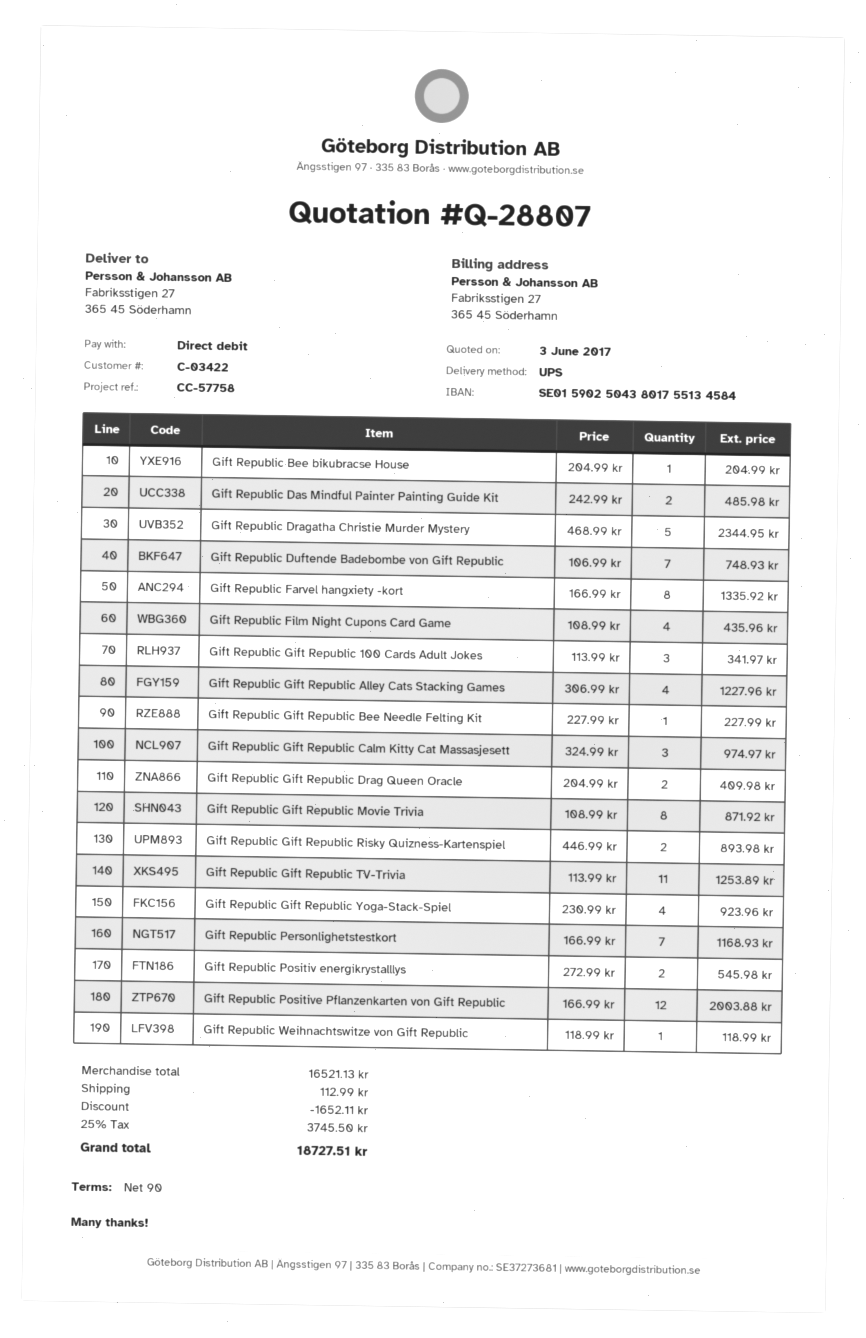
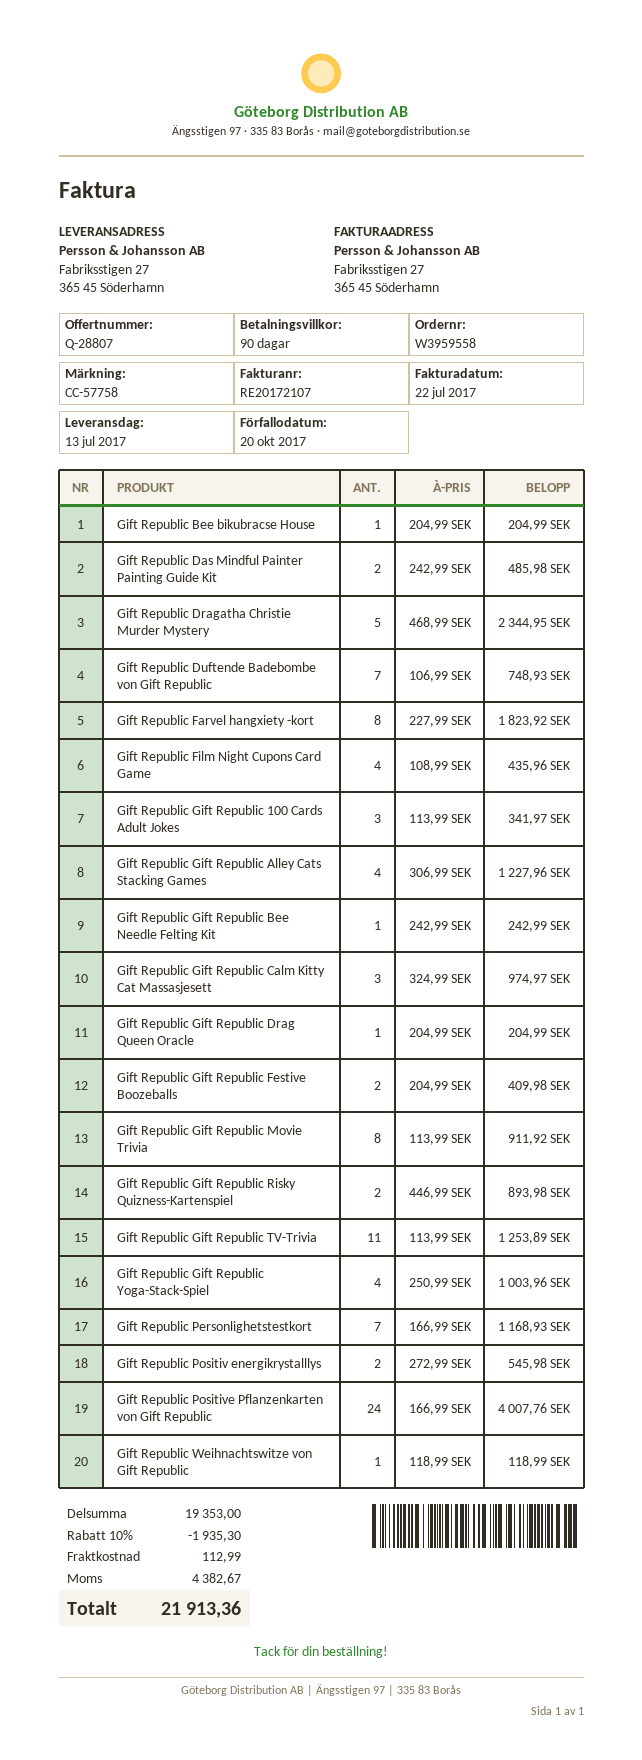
Gift Republic Farvel hangxiety -kort: 8 x 166.99 = 1335.92 -> 8 x 227.99 = 1823.92
Gift Republic Gift Republic Bee Needle Felting Kit: 1 x 227.99 = 227.99 -> 1 x 242.99 = 242.99
Gift Republic Gift Republic Drag Queen Oracle: 2 x 204.99 = 409.98 -> 1 x 204.99 = 204.99
Gift Republic Gift Republic Movie Trivia: 8 x 108.99 = 871.92 -> 8 x 113.99 = 911.92
Gift Republic Gift Republic Yoga-Stack-Spiel: 4 x 230.99 = 923.96 -> 4 x 250.99 = 1003.96
Gift Republic Positive Pflanzenkarten von Gift Republic: 12 x 166.99 = 2003.88 -> 24 x 166.99 = 4007.76
Gift Republic Gift Republic Festive Boozeballs: none -> 2 x 204.99 = 409.98
subtotal: 16521.13 -> 19353.00
discount: 1652.11 -> 1935.30
tax: 3745.50 -> 4382.67
total: 18727.51 -> 21913.36

